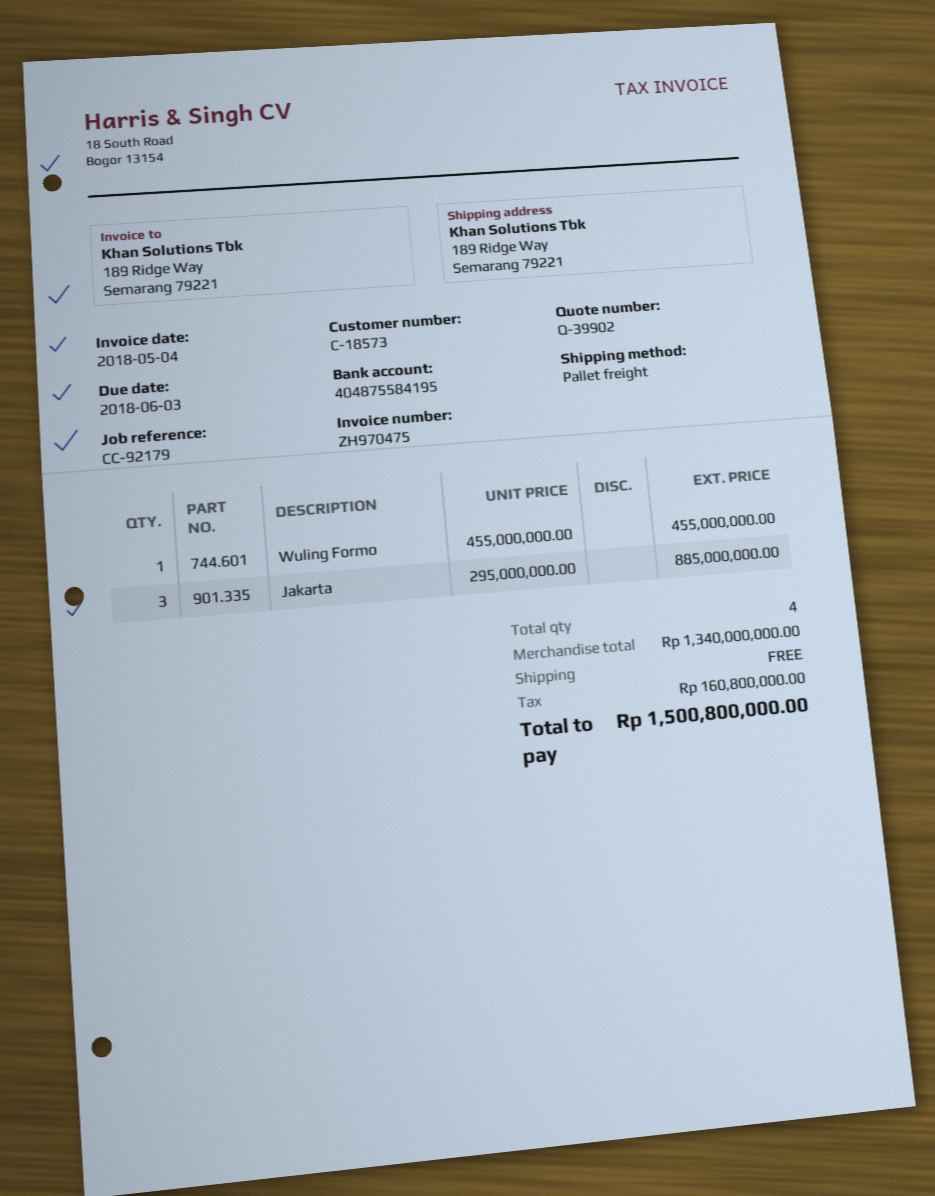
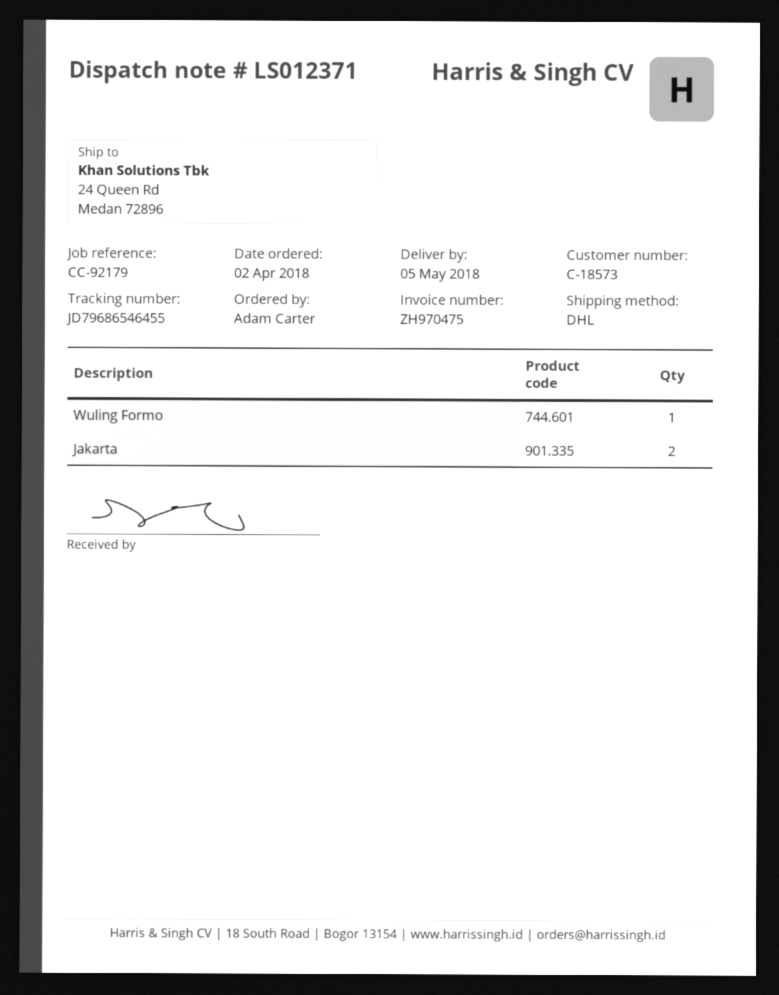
shipping method: pallet freight -> DHL
ship to: 189 Ridge Way, Semarang 79221 -> 24 Queen Rd, Medan 72896
Jakarta: 3 -> 2

